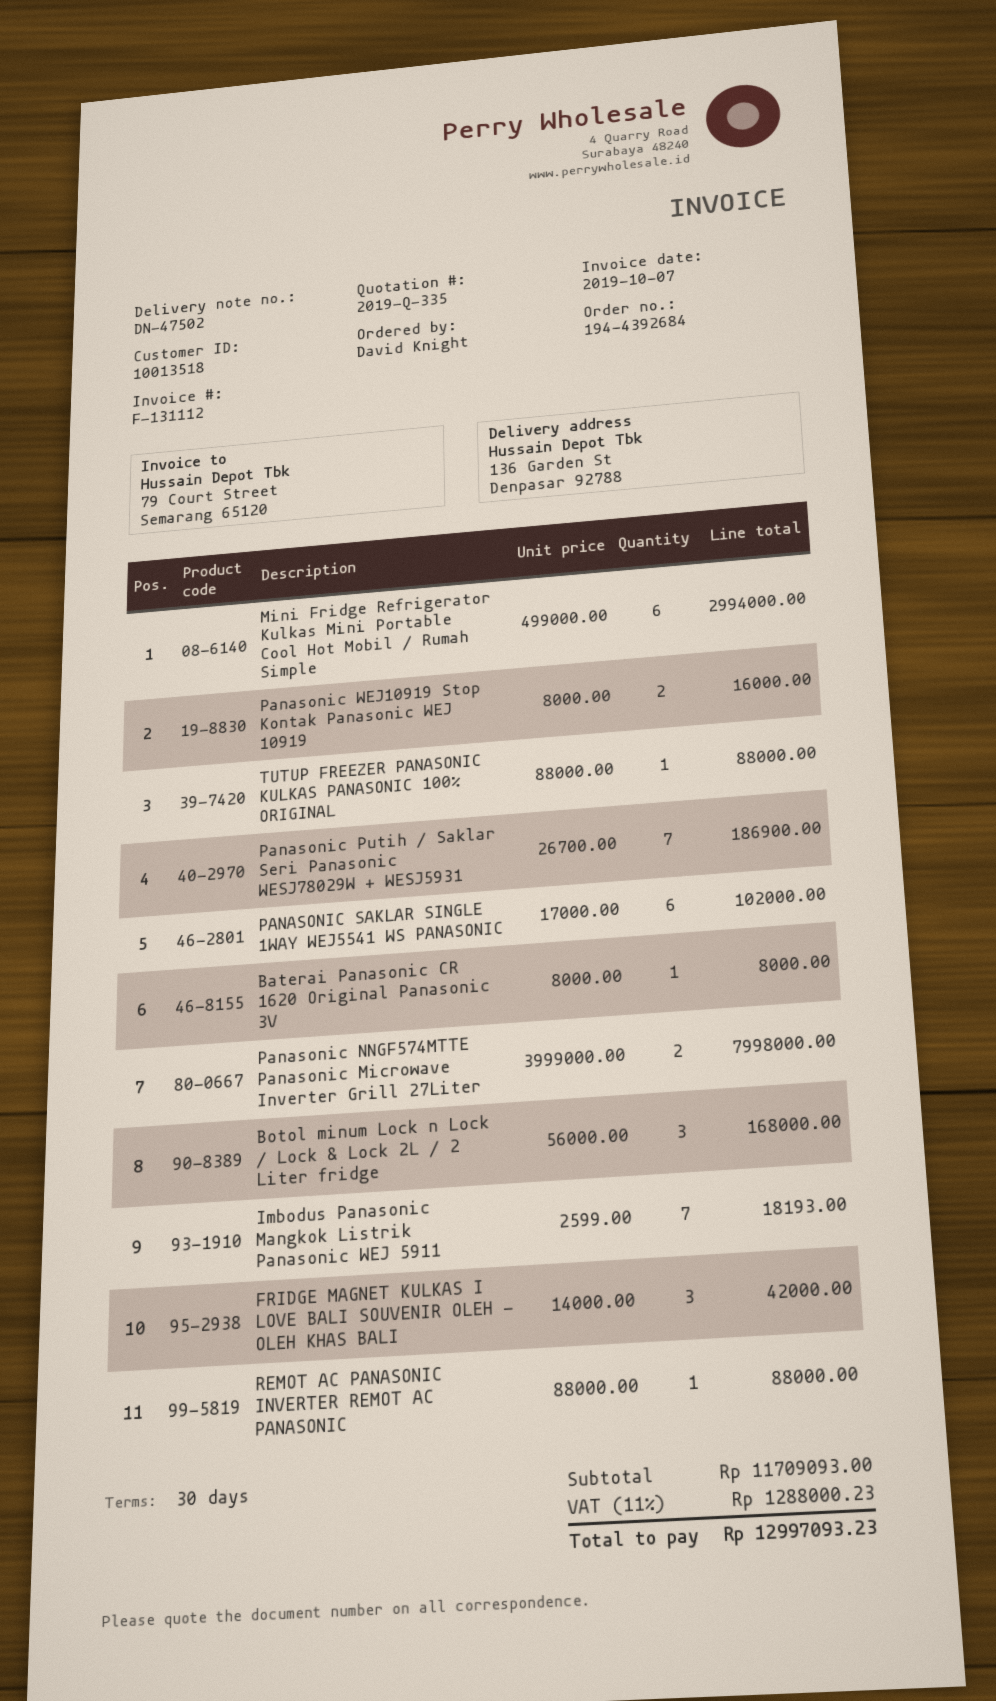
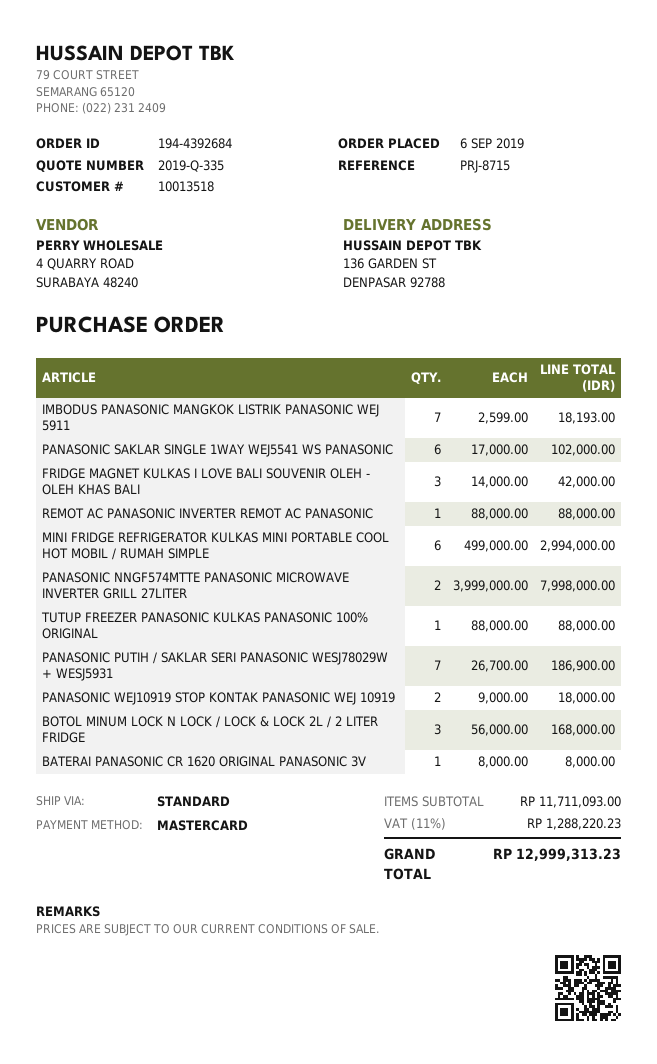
Panasonic WEJ10919 Stop Kontak Panasonic WEJ 10919: 2 x 8000.00 = 16000.00 -> 2 x 9000.00 = 18000.00
subtotal: 11709093.00 -> 11711093.00
tax: 11% = 1288000.23 -> 11% = 1288220.23
total: 12997093.23 -> 12999313.23

